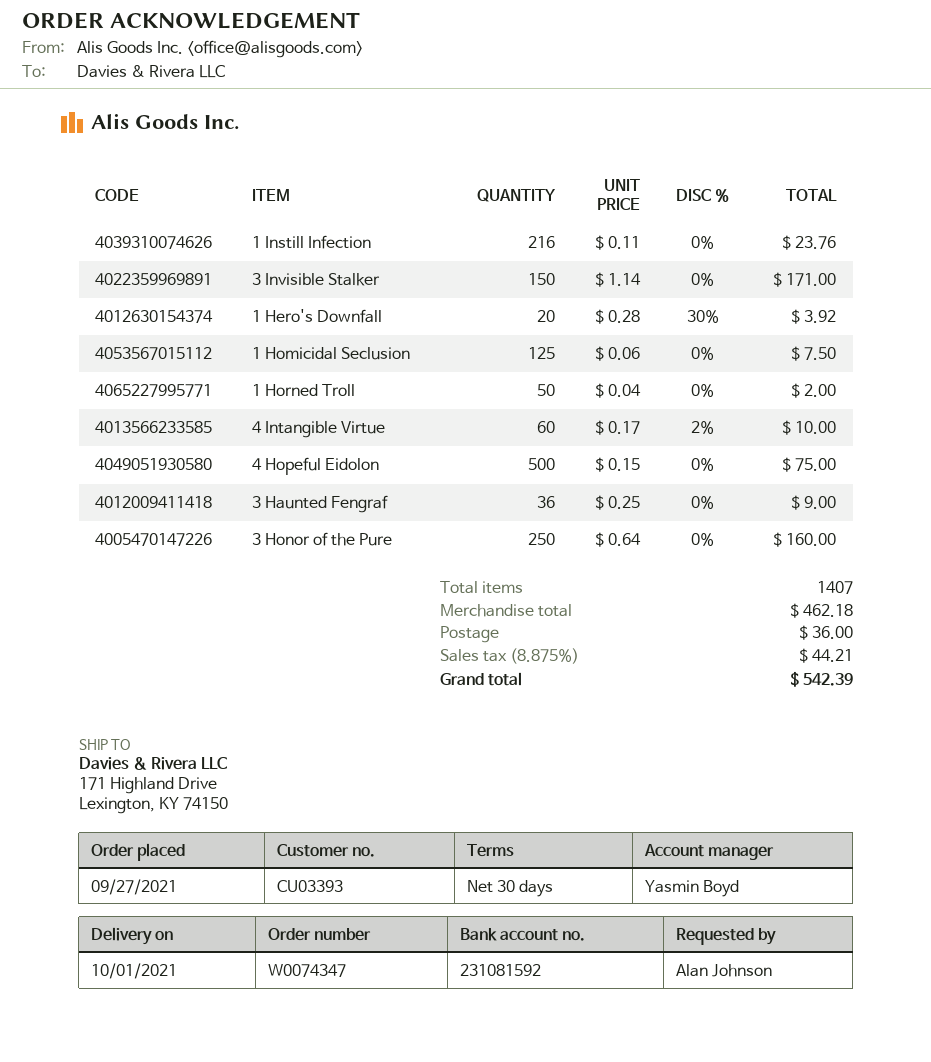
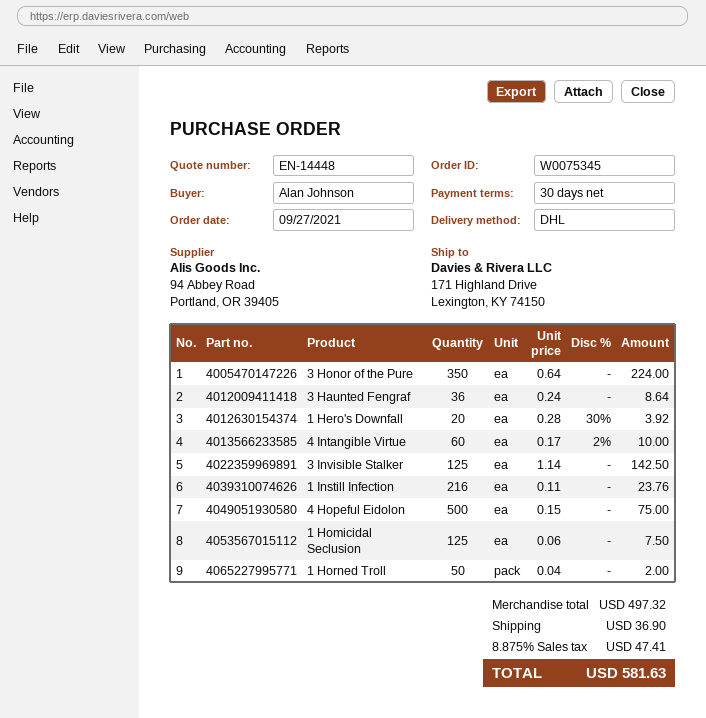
order number: W0074347 -> W0075345
3 Invisible Stalker: 150 x 1.14 = 171.00 -> 125 x 1.14 = 142.50
3 Haunted Fengraf: 36 x 0.25 = 9.00 -> 36 x 0.24 = 8.64
3 Honor of the Pure: 250 x 0.64 = 160.00 -> 350 x 0.64 = 224.00
subtotal: 462.18 -> 497.32
shipping: 36.00 -> 36.90
tax: 8.875% = 44.21 -> 8.875% = 47.41
total: 542.39 -> 581.63

